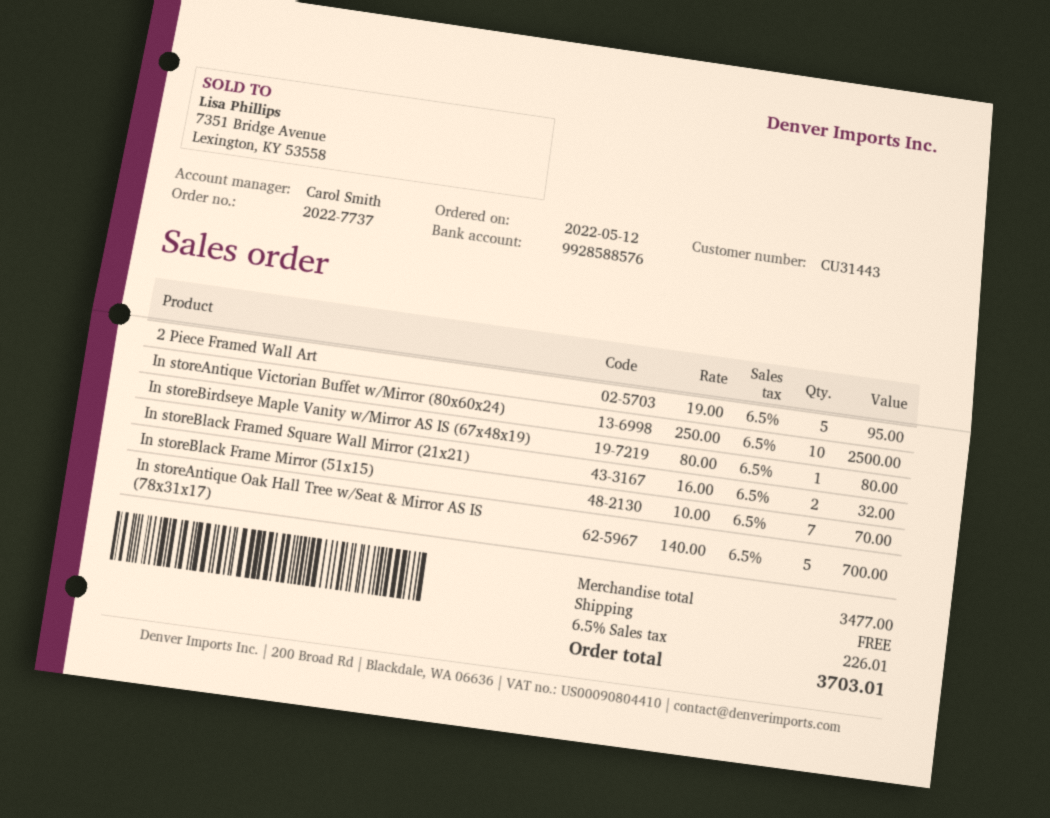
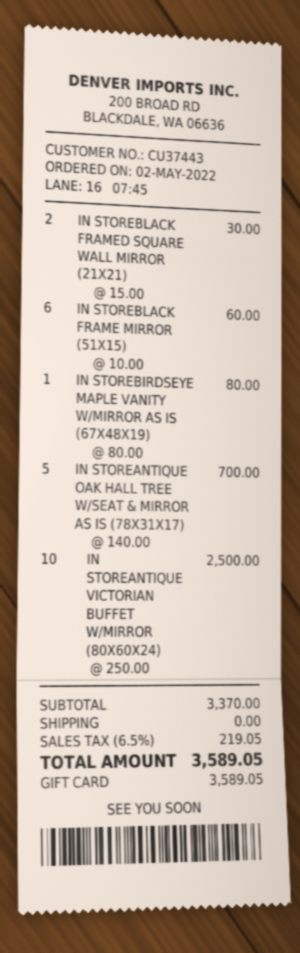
order date: 2022-05-12 -> 2022-05-02
customer number: CU31443 -> CU37443
2 Piece Framed Wall Art: 5 x 19.00 = 95.00 -> none
In storeBlack Framed Square Wall Mirror (21x21): 2 x 16.00 = 32.00 -> 2 x 15.00 = 30.00
In storeBlack Frame Mirror (51x15): 7 x 10.00 = 70.00 -> 6 x 10.00 = 60.00
subtotal: 3477.00 -> 3370.00
tax: 6.5% = 226.01 -> 6.5% = 219.05
total: 3703.01 -> 3589.05

